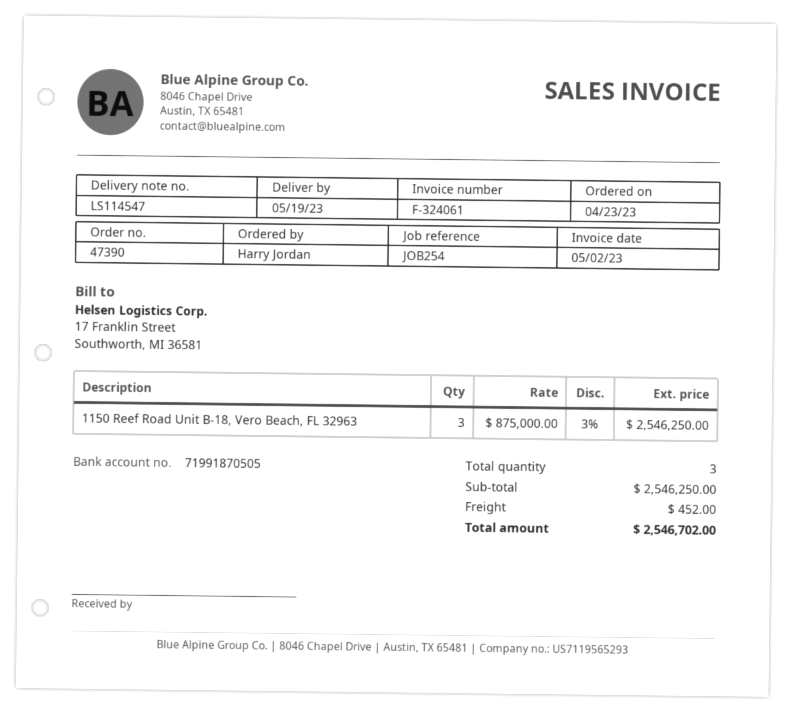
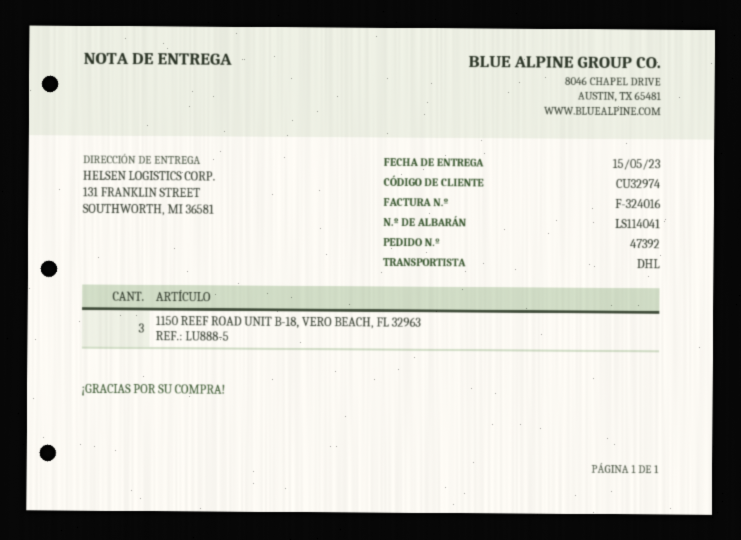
order number: 47390 -> 47392
delivery note number: LS114547 -> LS114041
delivery date: 2023-05-19 -> 2023-05-15
invoice number: F-324061 -> F-324016

